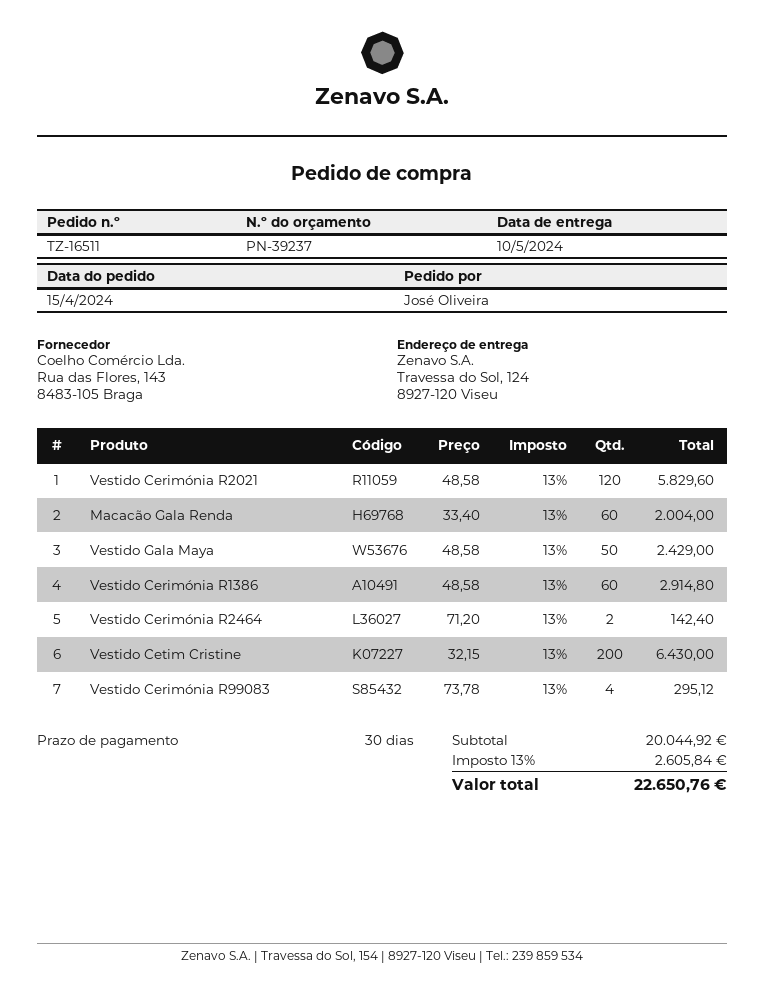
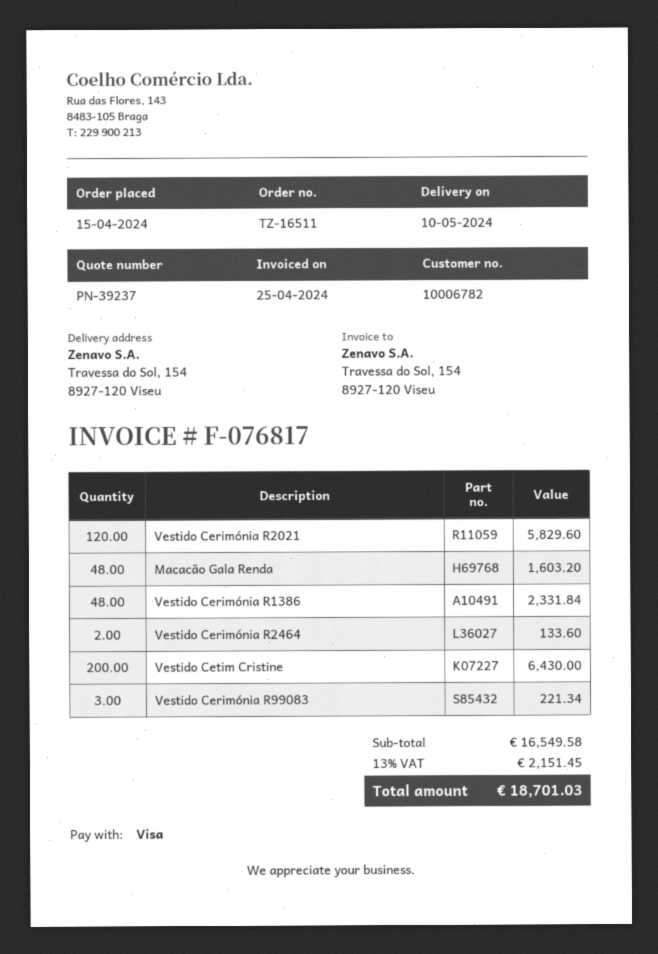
ship to: Travessa do Sol, 124, 8927-120 Viseu -> Travessa do Sol, 154, 8927-120 Viseu
Macacão Gala Renda: 60 for 2004.00 -> 48 for 1603.20
Vestido Gala Maya: 50 for 2429.00 -> none
Vestido Cerimónia R1386: 60 for 2914.80 -> 48 for 2331.84
Vestido Cerimónia R2464: 2 for 142.40 -> 2 for 133.60
Vestido Cerimónia R99083: 4 for 295.12 -> 3 for 221.34
subtotal: 20044.92 -> 16549.58
tax: 13% = 2605.84 -> 13% = 2151.45
total: 22650.76 -> 18701.03

